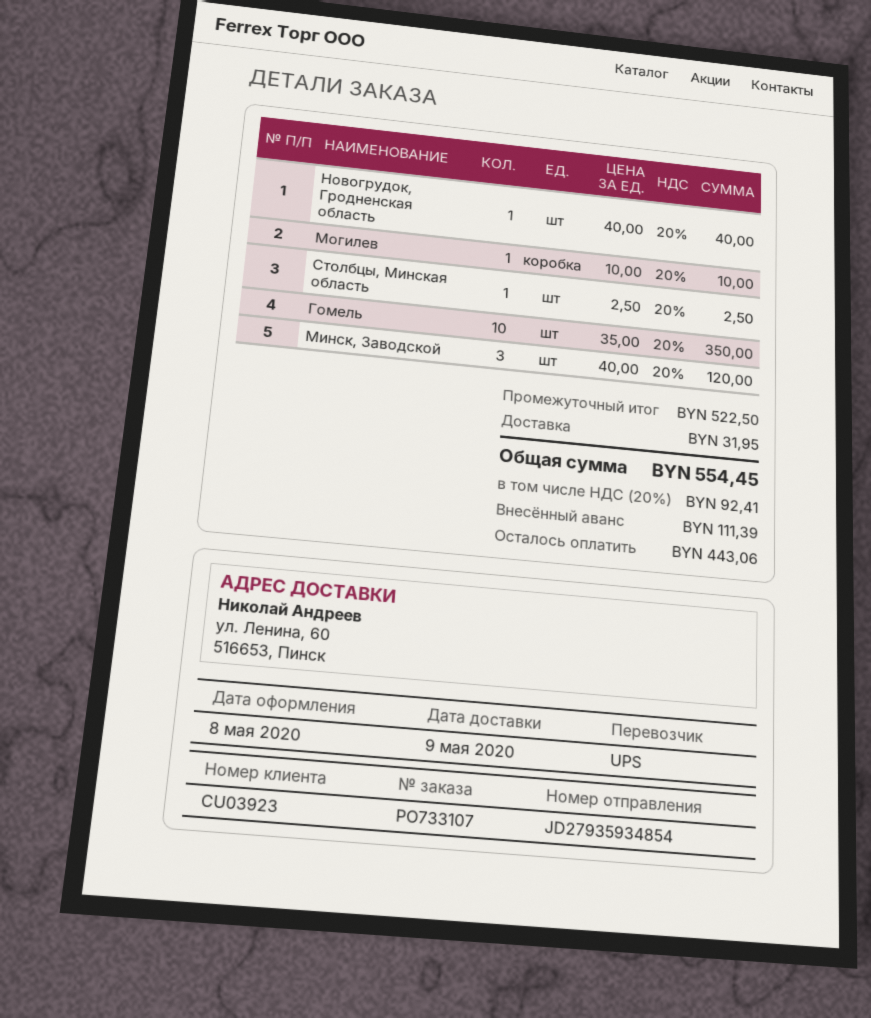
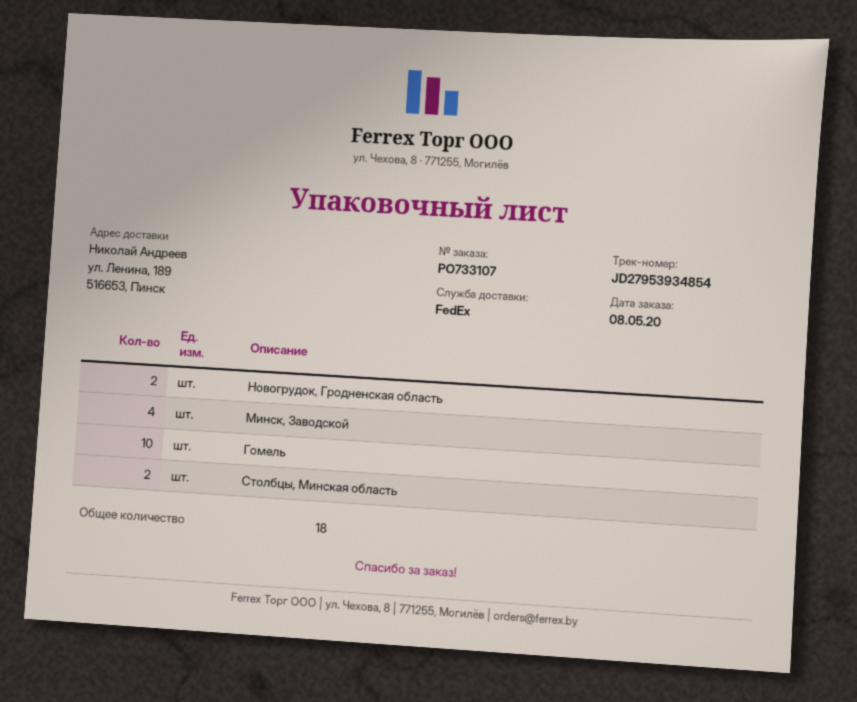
shipping method: UPS -> FedEx
tracking number: JD27935934854 -> JD27953934854
ship to: ул. Ленина, 60, 516653, Пинск -> ул. Ленина, 189, 516653, Пинск
Новогрудок, Гродненская область: 1 -> 2
Могилев: 1 -> none
Столбцы, Минская область: 1 -> 2
Минск, Заводской: 3 -> 4

